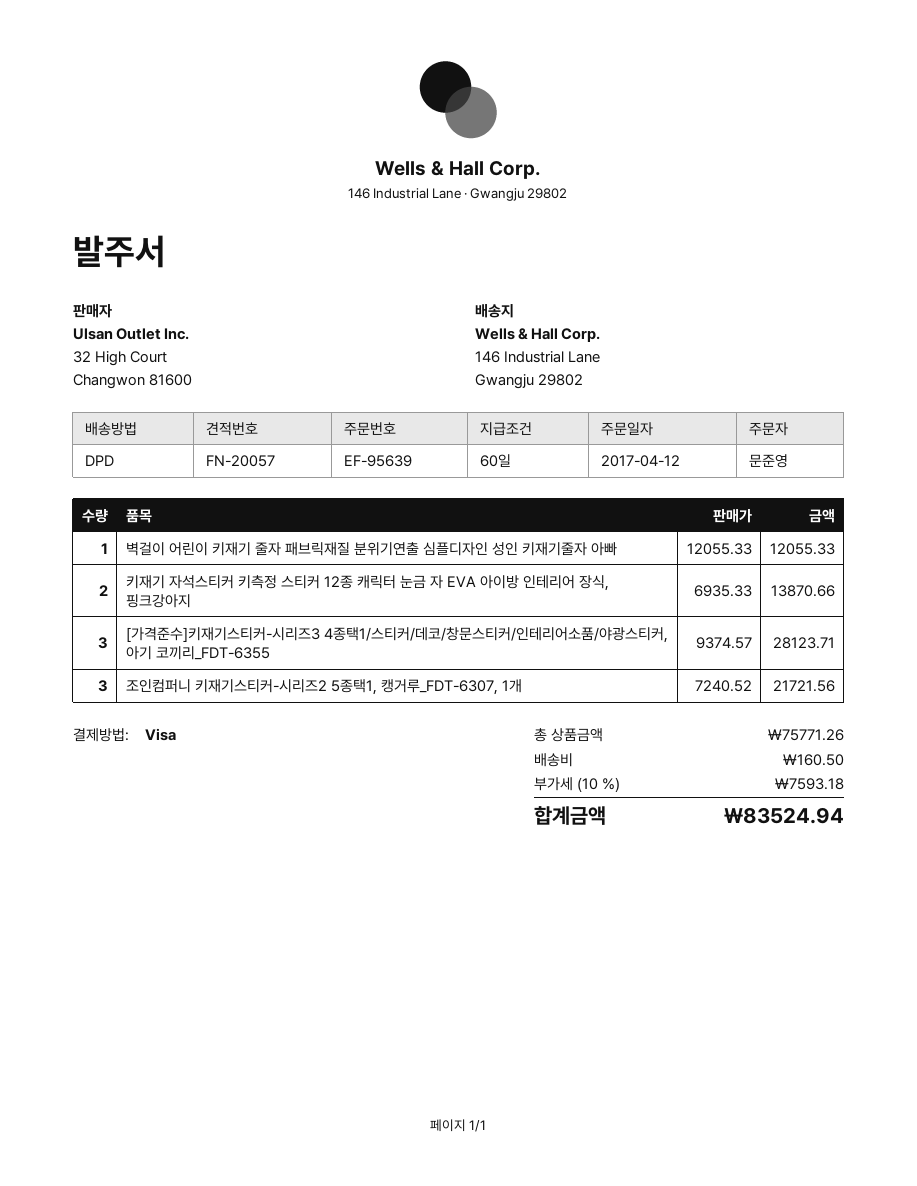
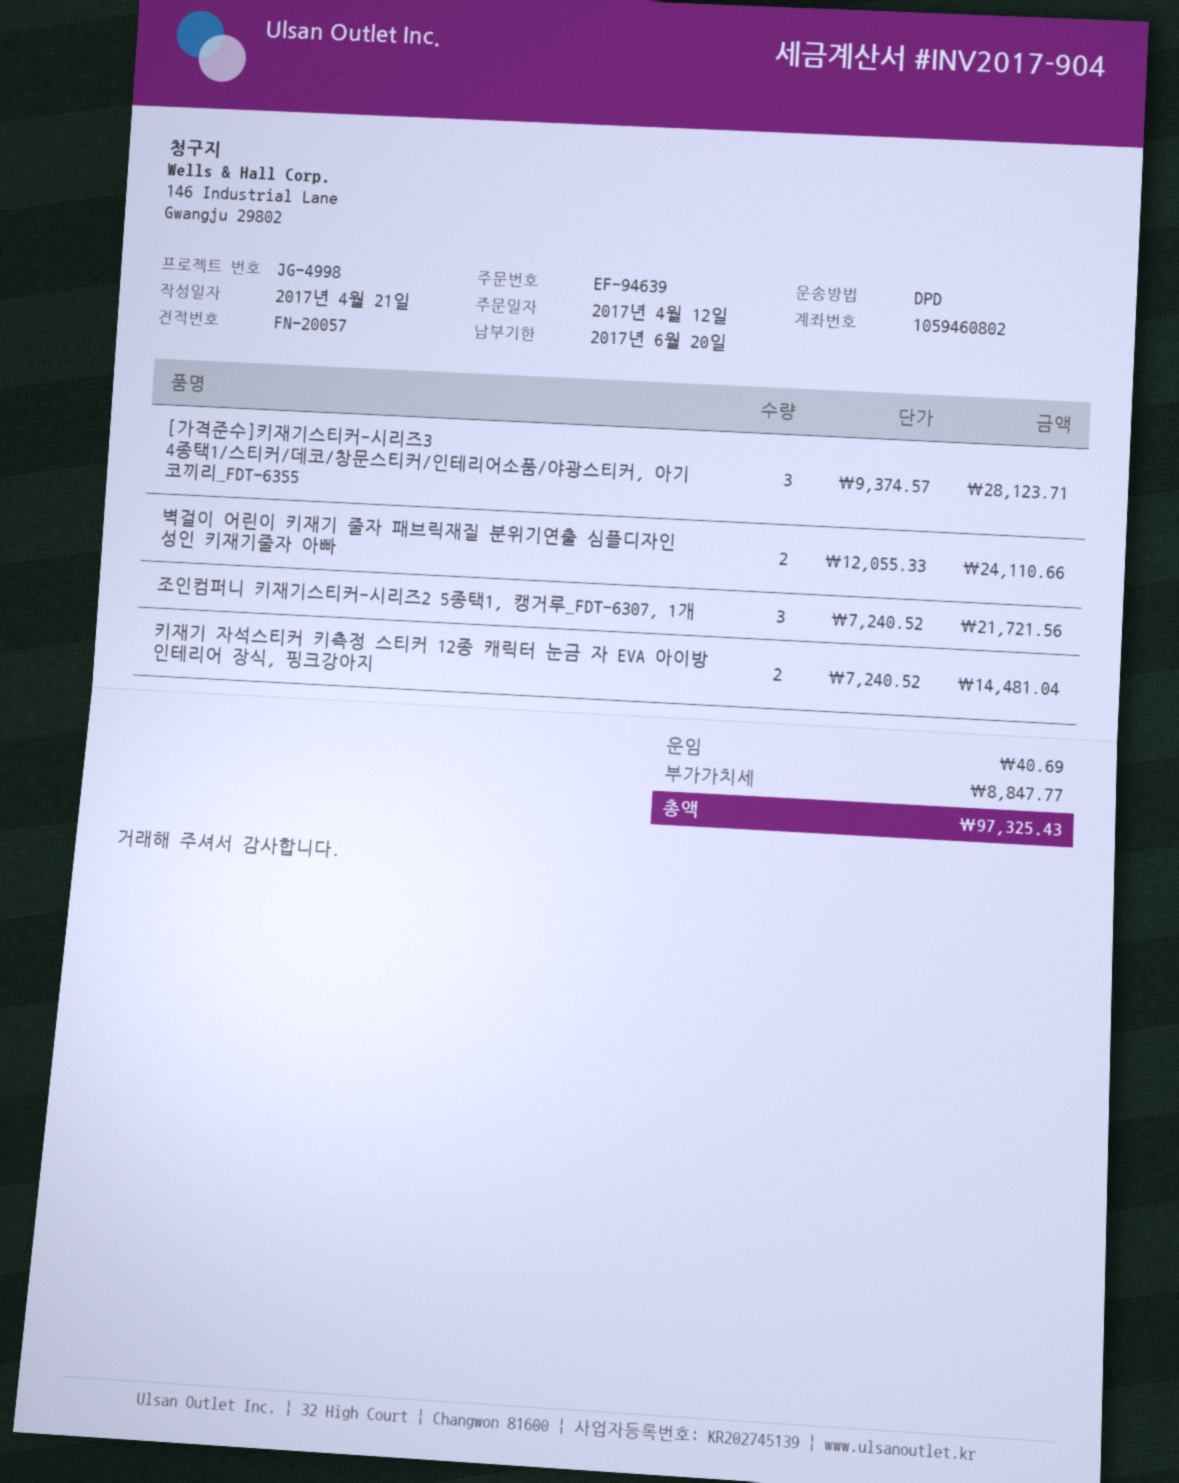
order number: EF-95639 -> EF-94639
벽걸이 어린이 키재기 줄자 패브릭재질 분위기연출 심플디자인 성인 키재기줄자 아빠: 1 x 12055.33 = 12055.33 -> 2 x 12055.33 = 24110.66
키재기 자석스티커 키측정 스티커 12종 캐릭터 눈금 자 EVA 아이방 인테리어 장식, 핑크강아지: 2 x 6935.33 = 13870.66 -> 2 x 7240.52 = 14481.04
shipping: 160.50 -> 40.69
tax: 7593.18 -> 8847.77
total: 83524.94 -> 97325.43

